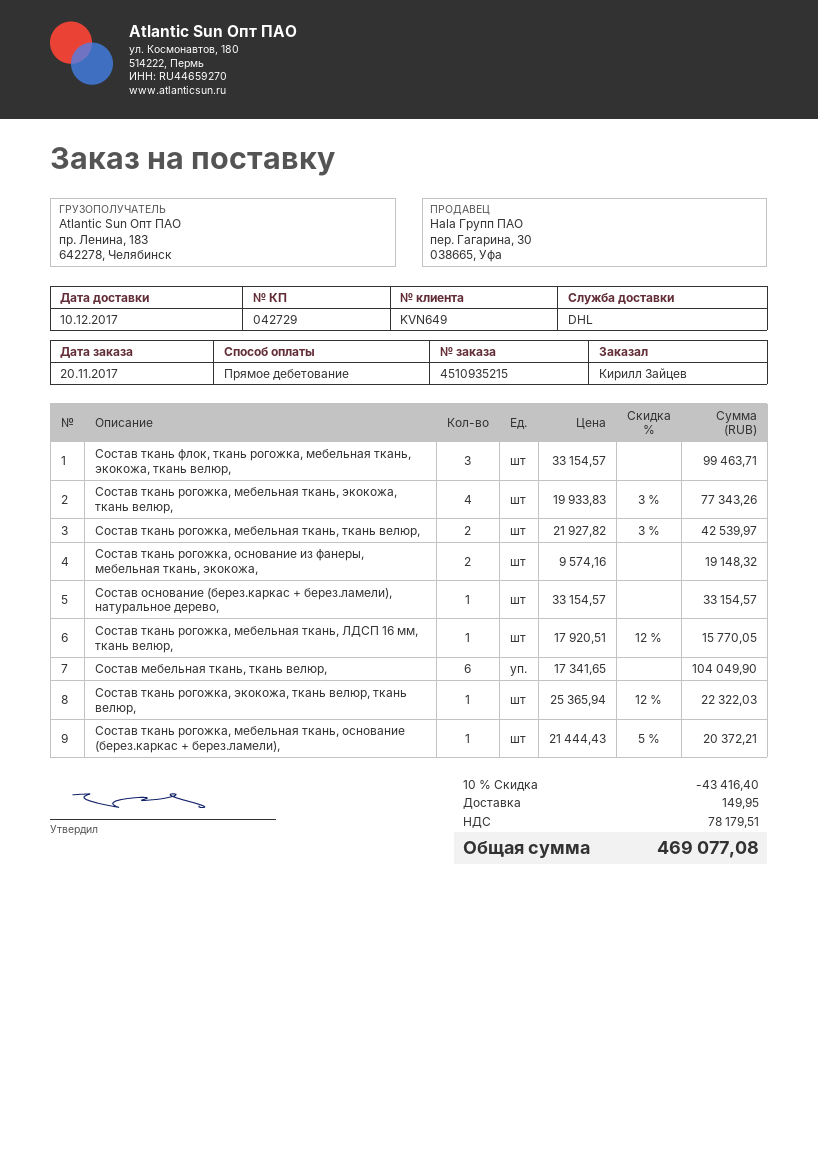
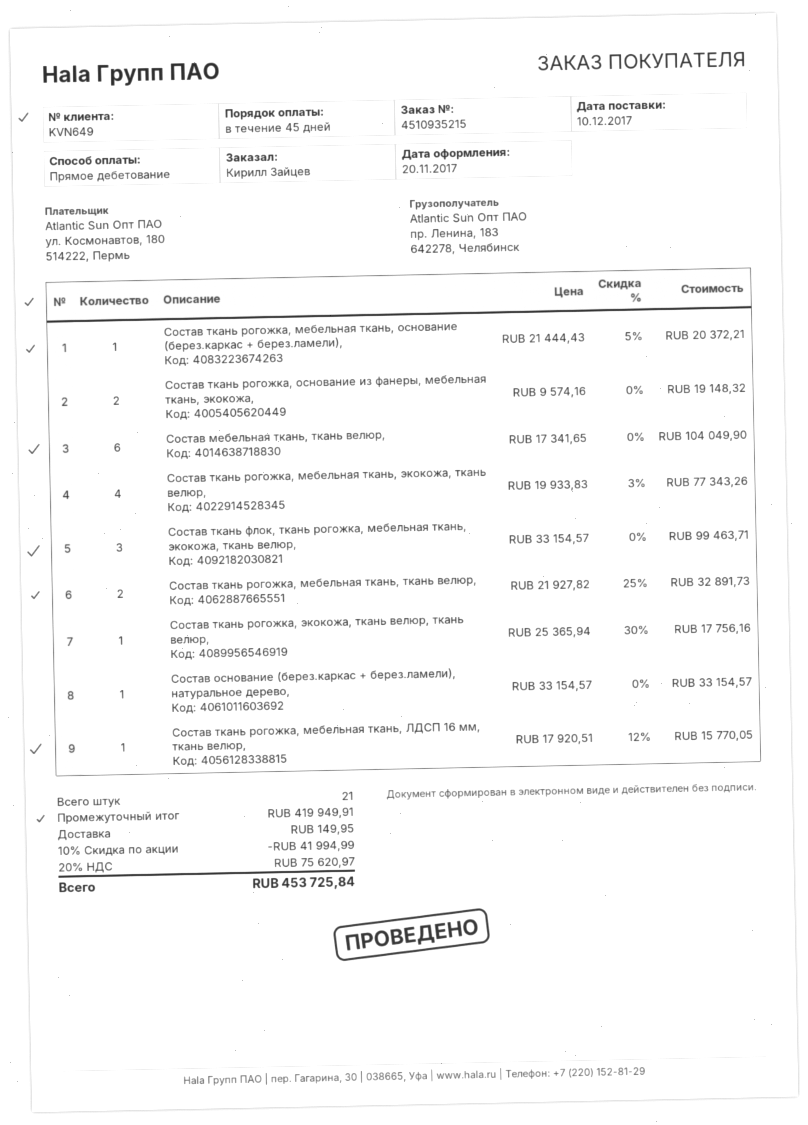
Состав ткань рогожка, мебельная ткань, ткань велюр,: 2 x 21927.82 - 3% = 42539.97 -> 2 x 21927.82 - 25% = 32891.73
Состав ткань рогожка, экокожа, ткань велюр, ткань велюр,: 1 x 25365.94 - 12% = 22322.03 -> 1 x 25365.94 - 30% = 17756.16
discount: 10% = 43416.40 -> 10% = 41994.99
tax: 78179.51 -> 75620.97
total: 469077.08 -> 453725.84

